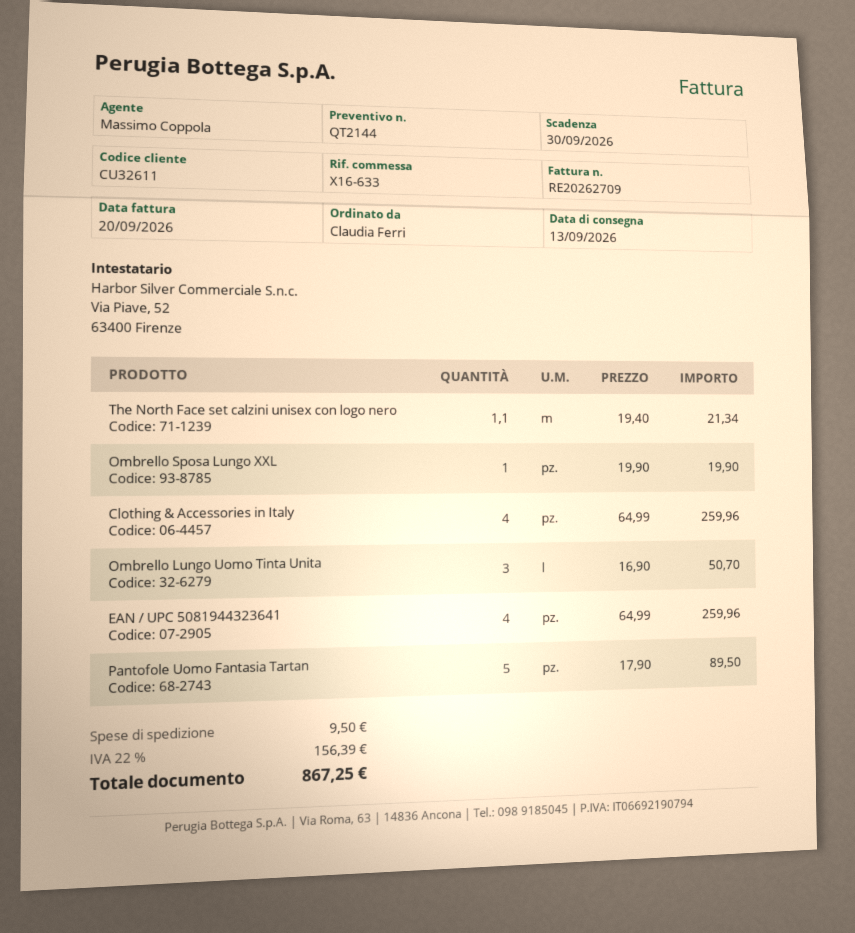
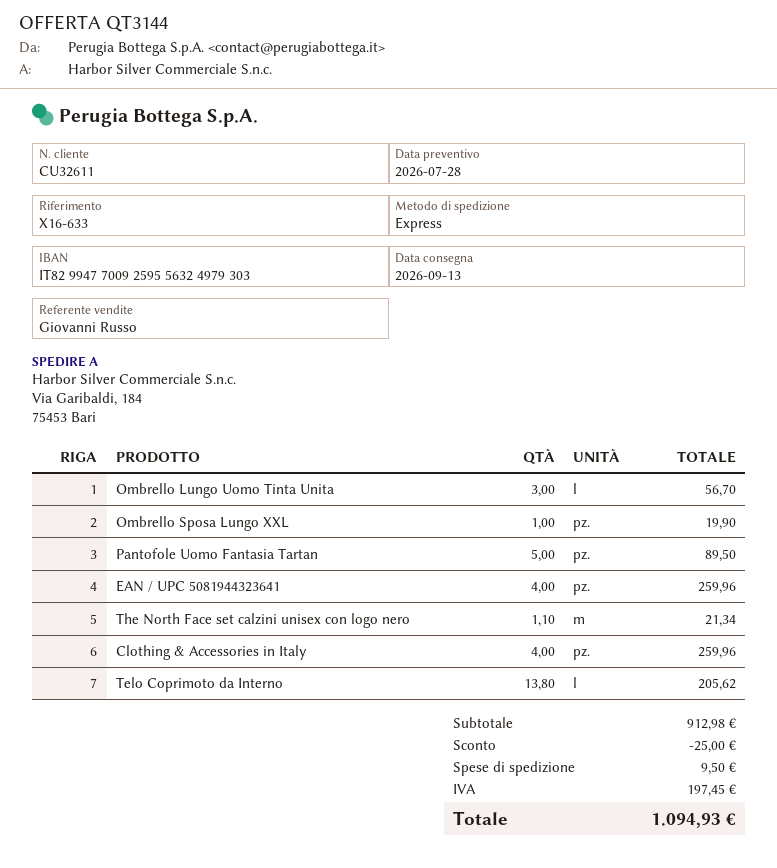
quote number: QT2144 -> QT3144
sales rep: Massimo Coppola -> Giovanni Russo
Ombrello Lungo Uomo Tinta Unita: 3 for 50.70 -> 3 for 56.70
Telo Coprimoto da Interno: none -> 13.8 for 205.62
discount: none -> 25.00
tax: 156.39 -> 197.45
total: 867.25 -> 1094.93

